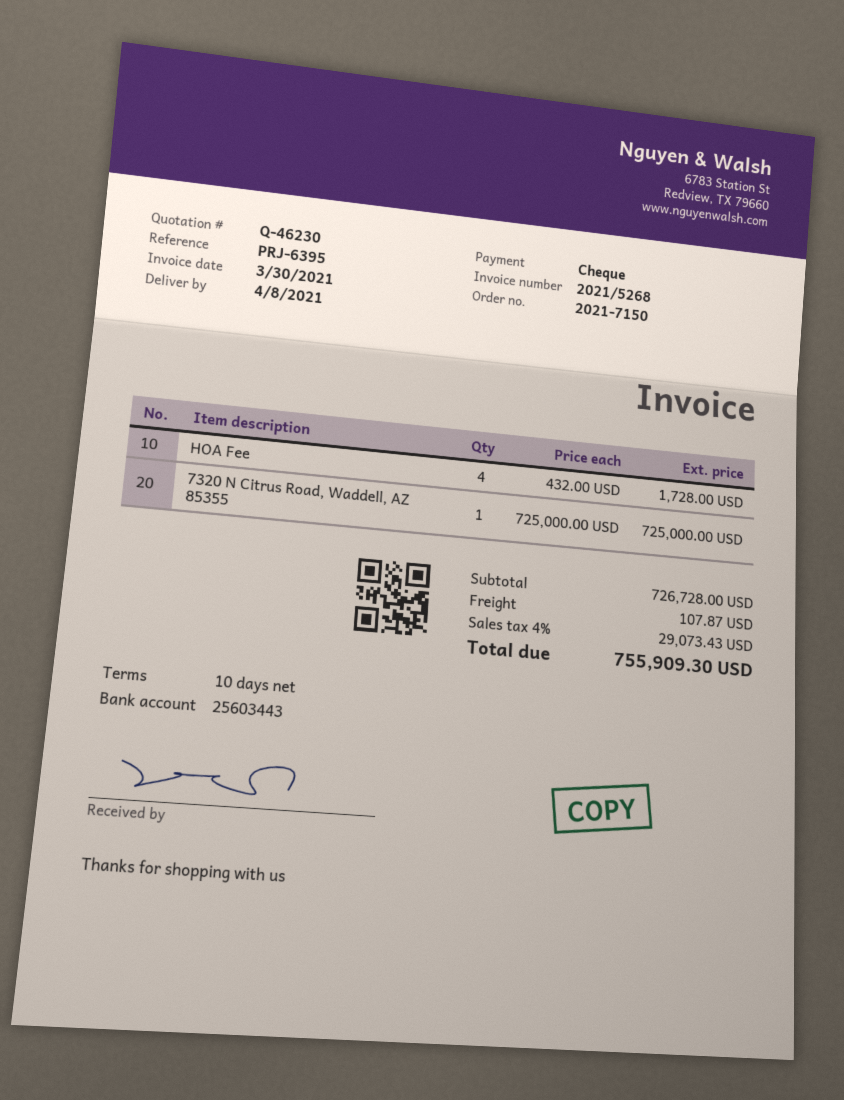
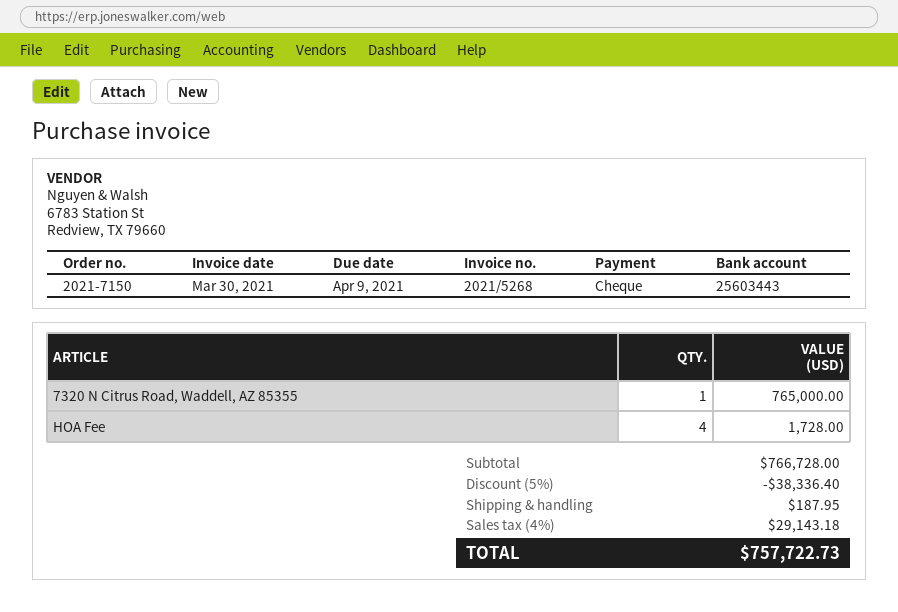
7320 N Citrus Road, Waddell, AZ 85355: 1 for 725000.00 -> 1 for 765000.00
subtotal: 726728.00 -> 766728.00
discount: none -> 5% = 38336.40
shipping: 107.87 -> 187.95
tax: 4% = 29073.43 -> 4% = 29143.18
total: 755909.30 -> 757722.73

